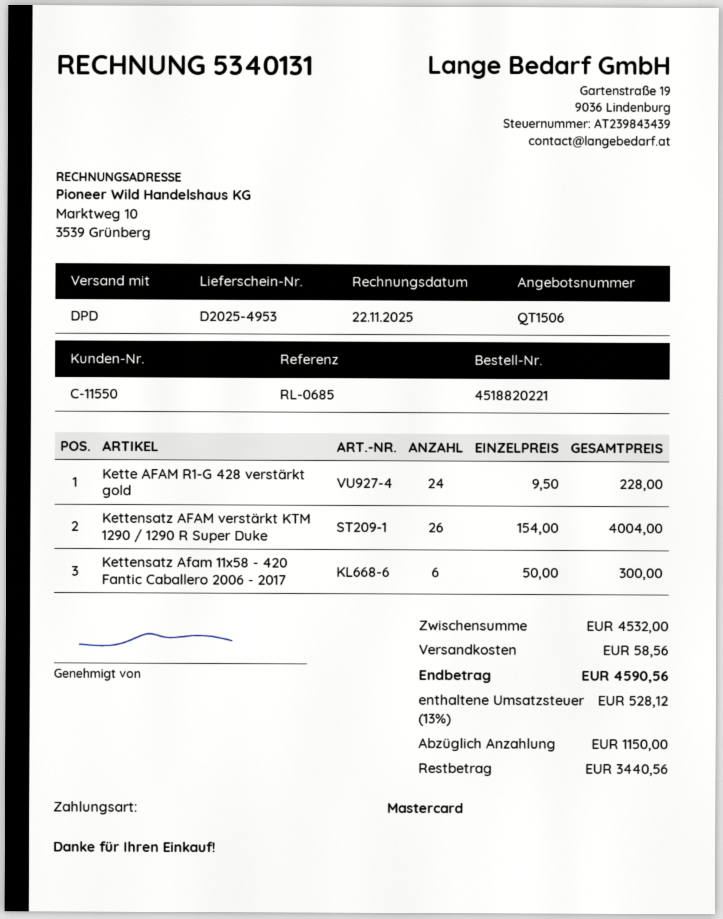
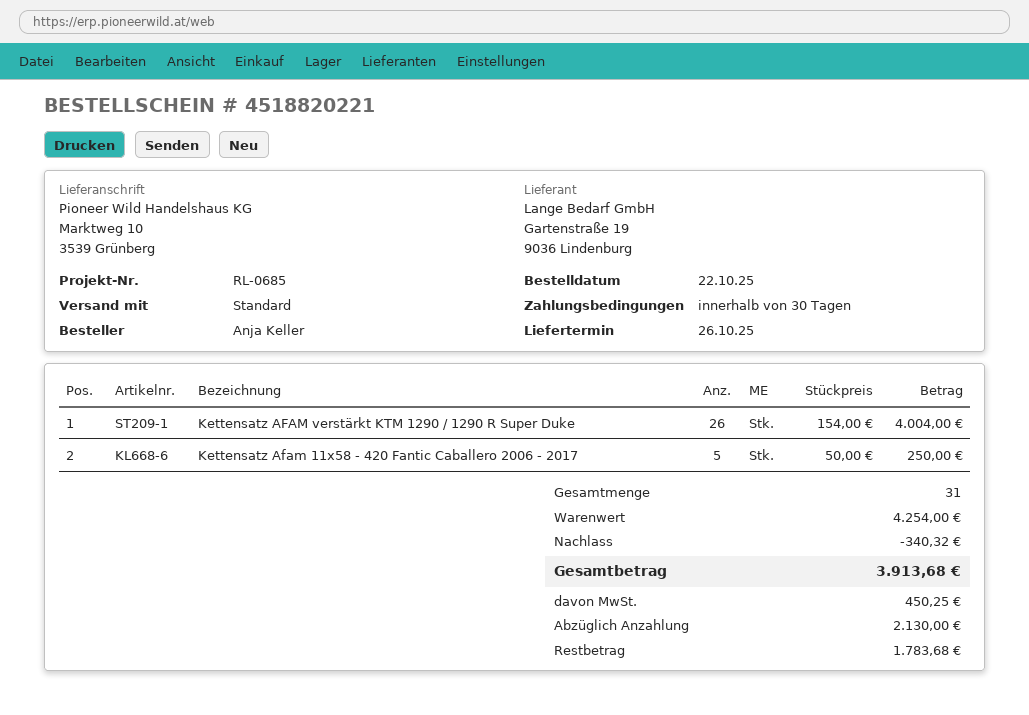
shipping method: DPD -> standard
Kette AFAM R1-G 428 verstärkt gold: 24 x 9.50 = 228.00 -> none
Kettensatz Afam 11x58 - 420 Fantic Caballero 2006 - 2017: 6 x 50.00 = 300.00 -> 5 x 50.00 = 250.00
subtotal: 4532.00 -> 4254.00
discount: none -> 340.32
shipping: 58.56 -> none
tax: 528.12 -> 450.25
total: 4590.56 -> 3913.68
deposit: 1150.00 -> 2130.00
balance: 3440.56 -> 1783.68

